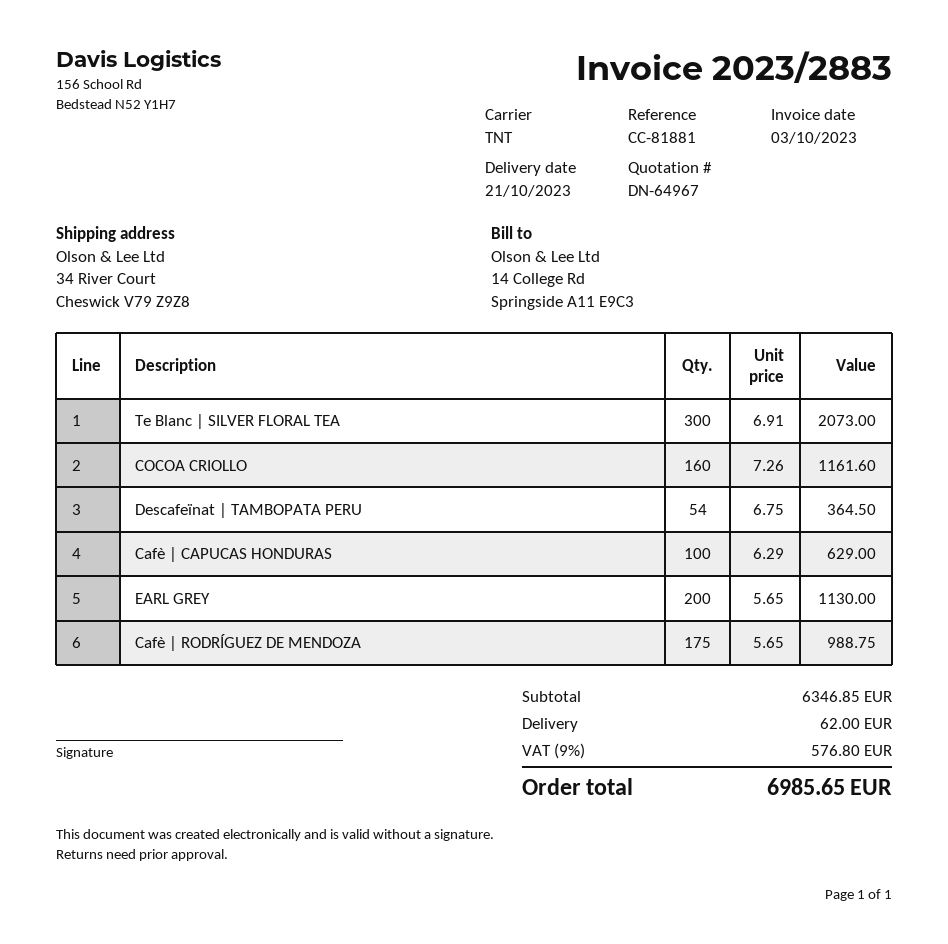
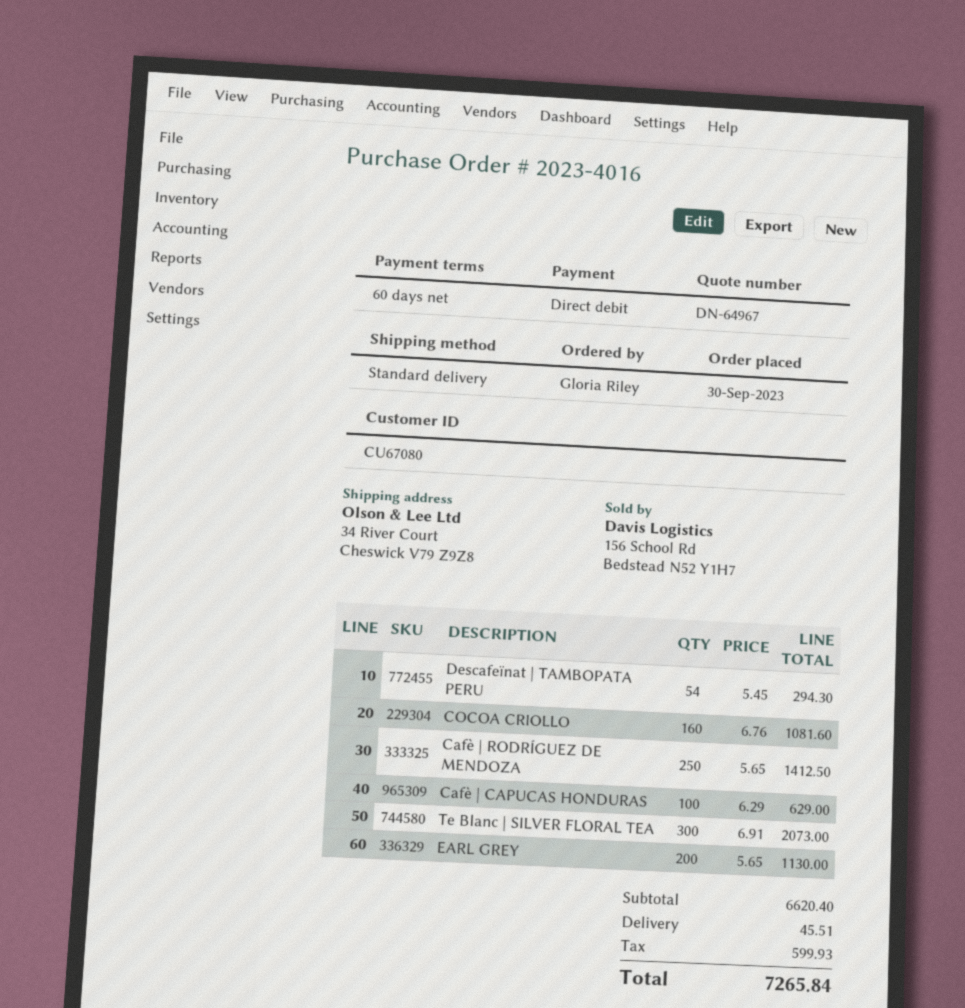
shipping method: TNT -> standard
COCOA CRIOLLO: 160 x 7.26 = 1161.60 -> 160 x 6.76 = 1081.60
Descafeïnat | TAMBOPATA PERU: 54 x 6.75 = 364.50 -> 54 x 5.45 = 294.30
Cafè | RODRÍGUEZ DE MENDOZA: 175 x 5.65 = 988.75 -> 250 x 5.65 = 1412.50
subtotal: 6346.85 -> 6620.40
shipping: 62.00 -> 45.51
tax: 576.80 -> 599.93
total: 6985.65 -> 7265.84

